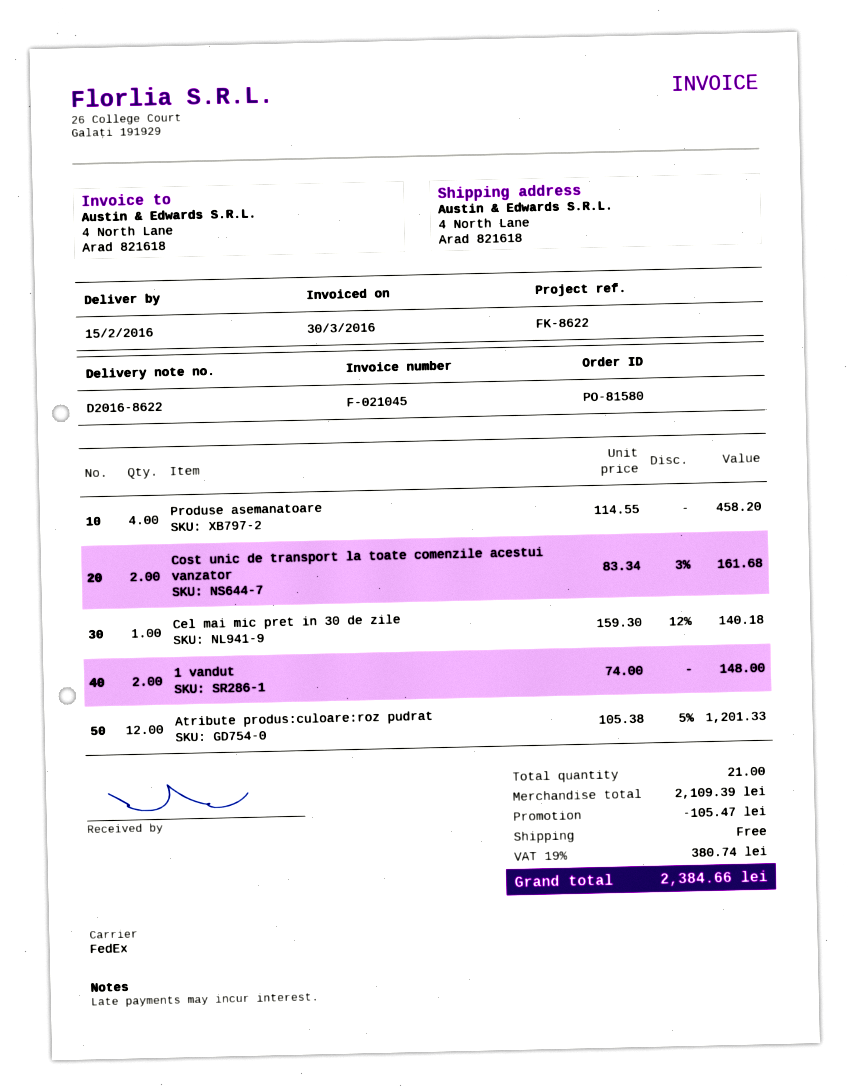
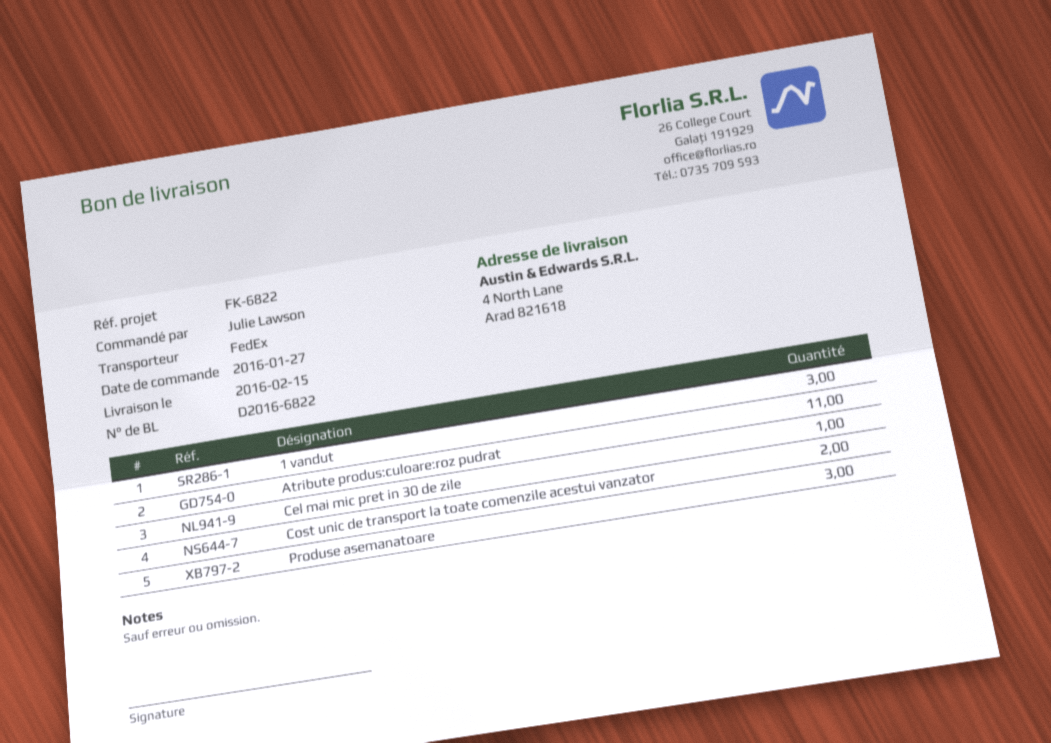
delivery note number: D2016-8622 -> D2016-6822
reference: FK-8622 -> FK-6822
Produse asemanatoare: 4 -> 3
1 vandut: 2 -> 3
Atribute produs:culoare:roz pudrat: 12 -> 11

